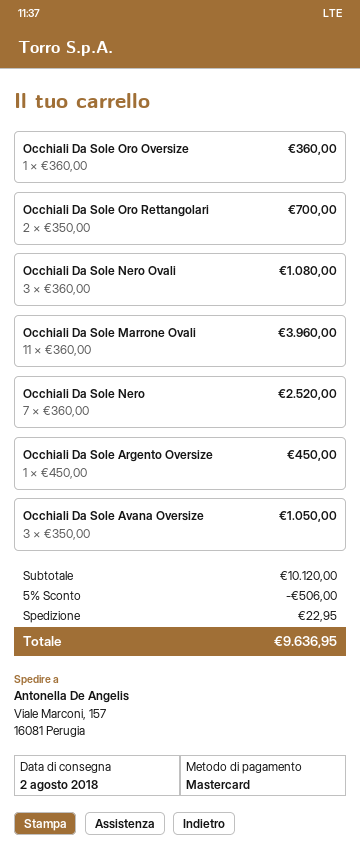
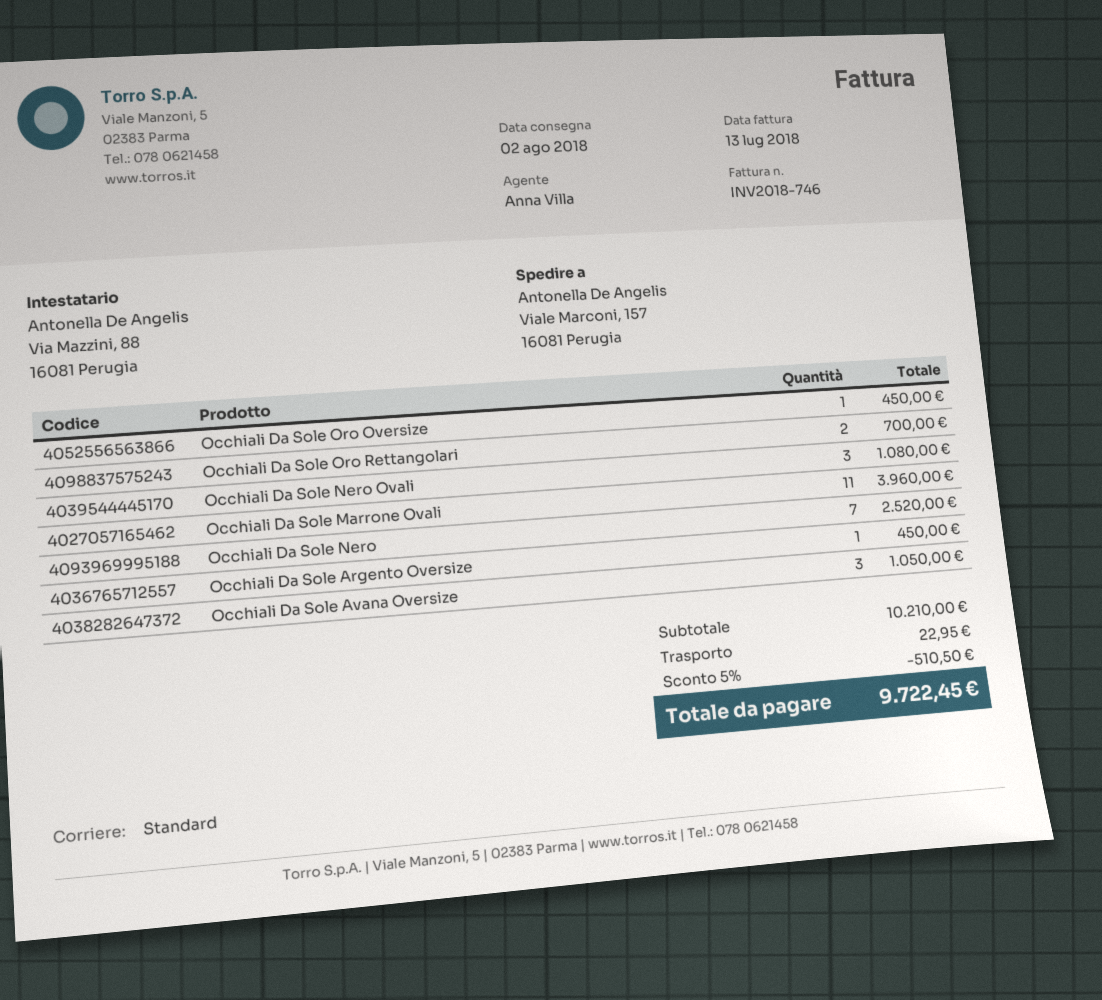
Occhiali Da Sole Oro Oversize: 1 for 360.00 -> 1 for 450.00
subtotal: 10120.00 -> 10210.00
discount: 5% = 506.00 -> 5% = 510.50
total: 9636.95 -> 9722.45

